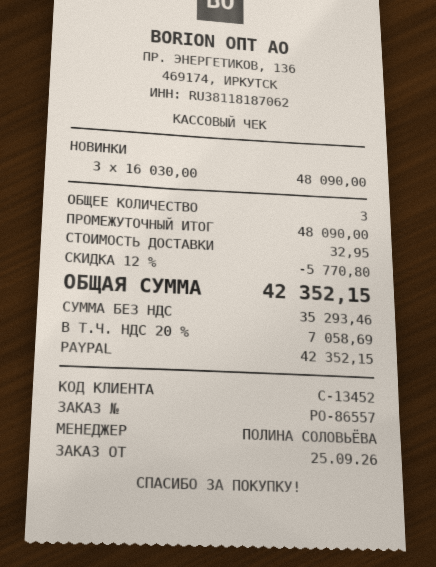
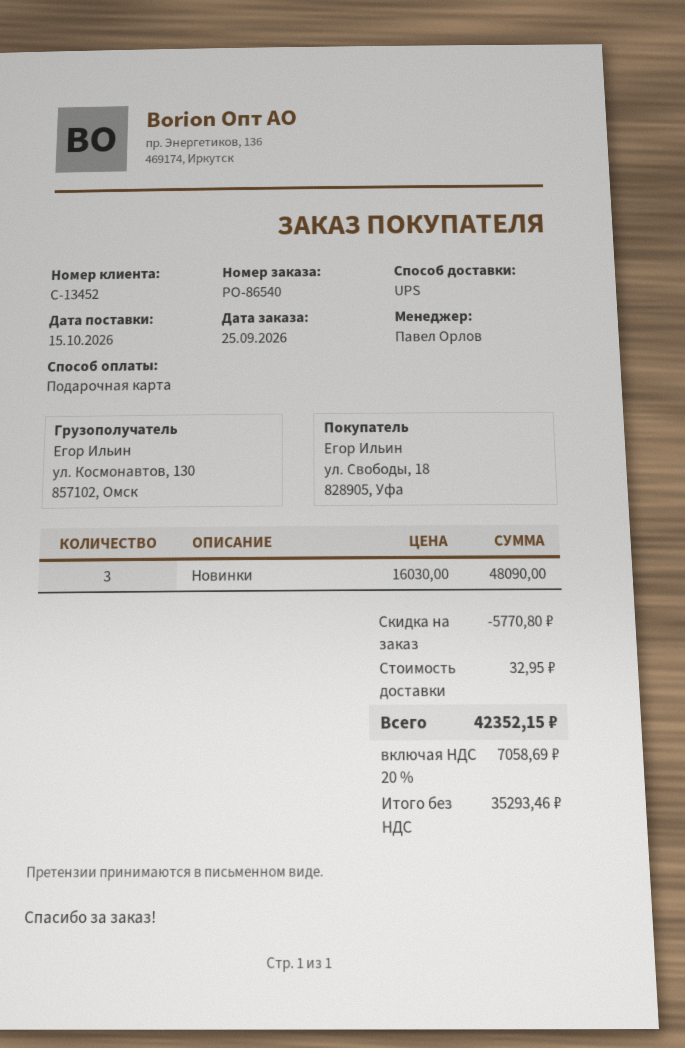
order number: PO-86557 -> PO-86540
sales rep: ПОЛИНА СОЛОВЬЁВА -> Павел Орлов
payment method: PayPal -> gift card

